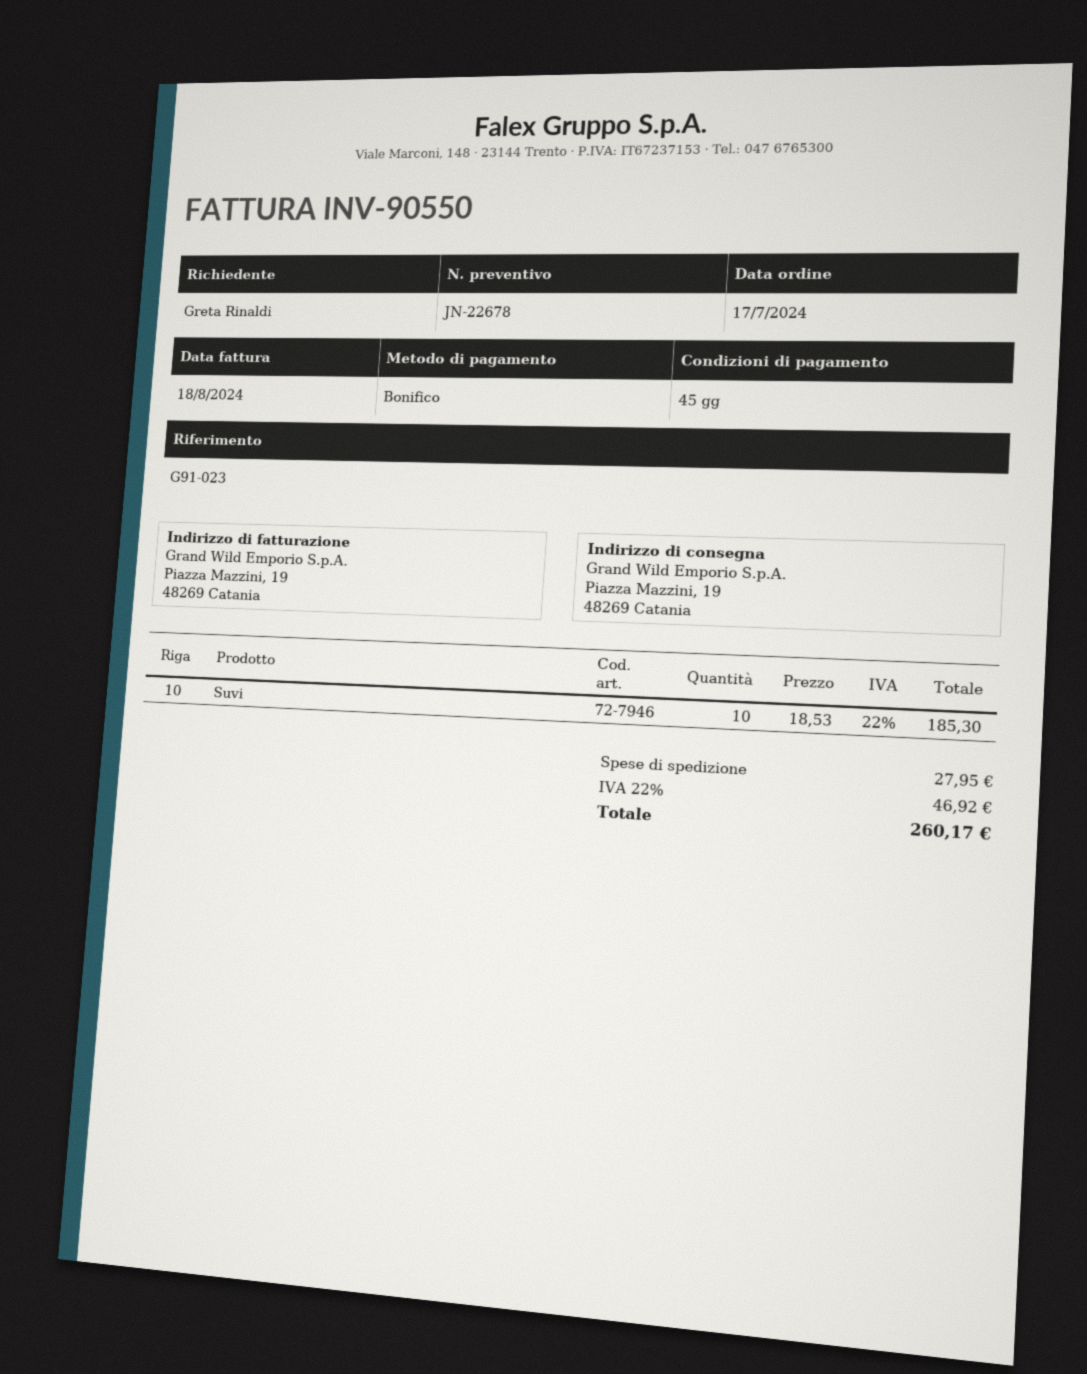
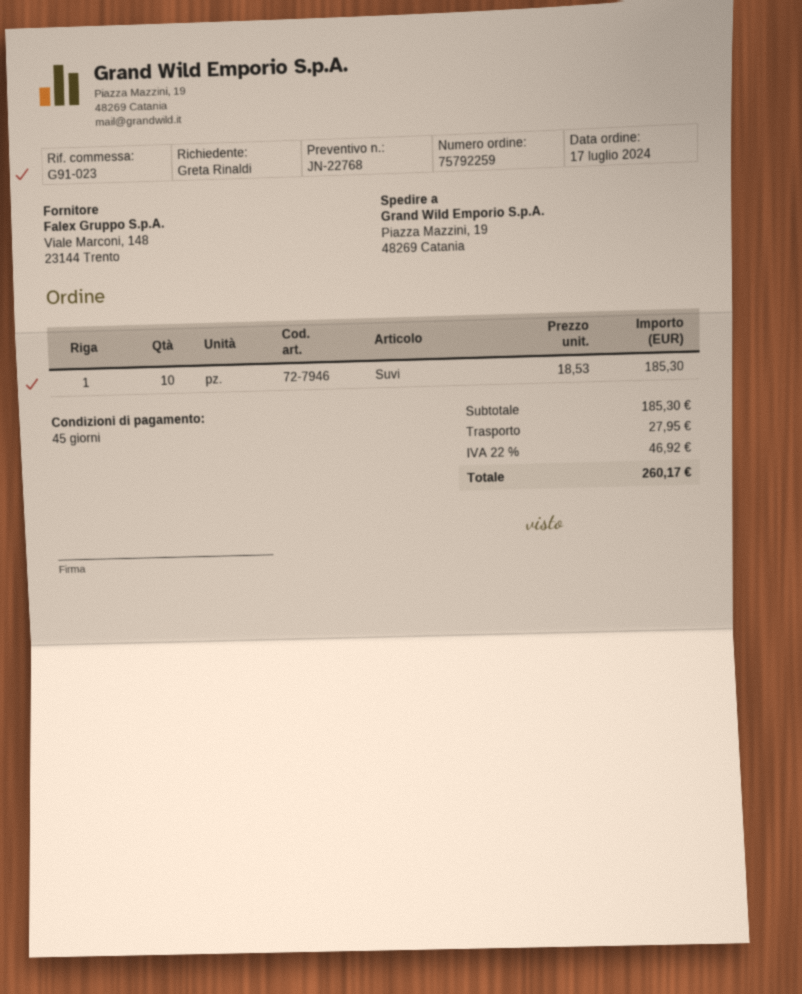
quote number: JN-22678 -> JN-22768

